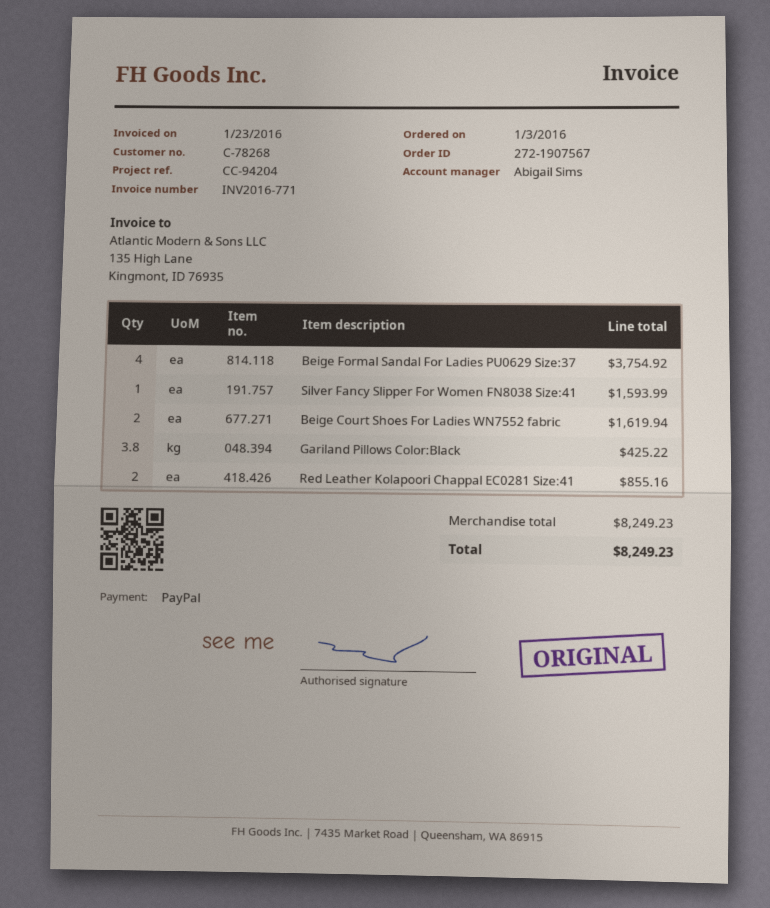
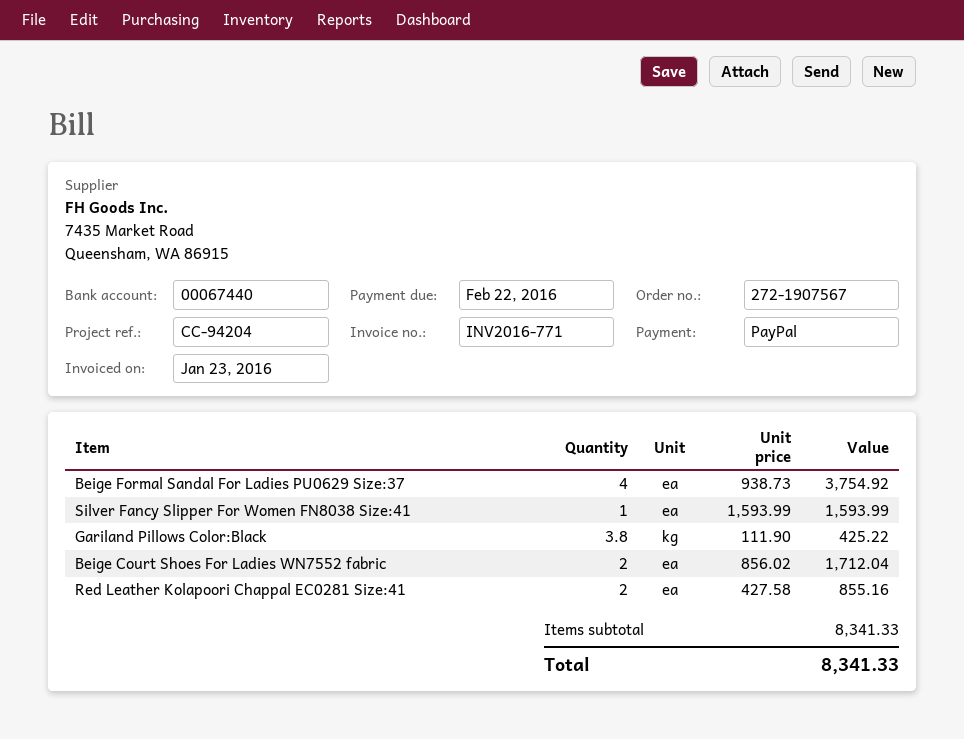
Beige Court Shoes For Ladies WN7552 fabric: 2 for 1619.94 -> 2 for 1712.04
subtotal: 8249.23 -> 8341.33
total: 8249.23 -> 8341.33

